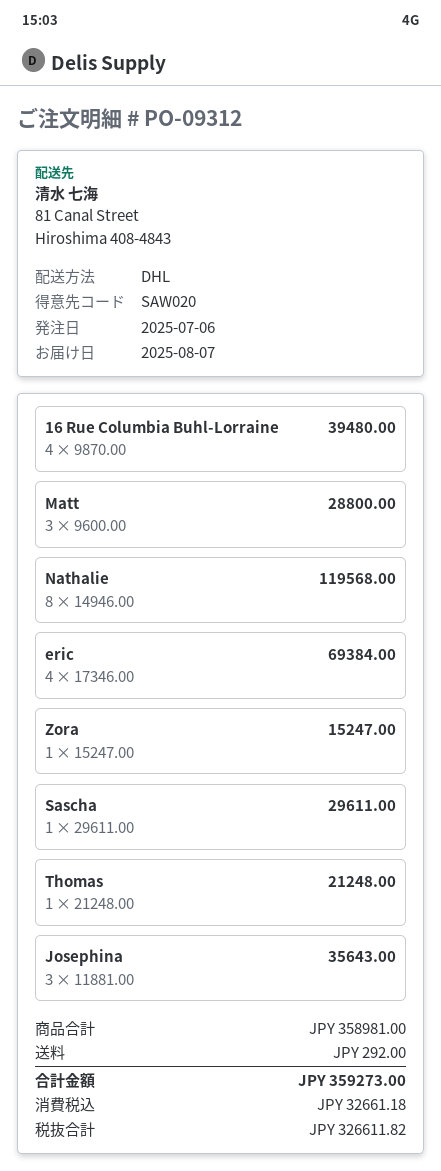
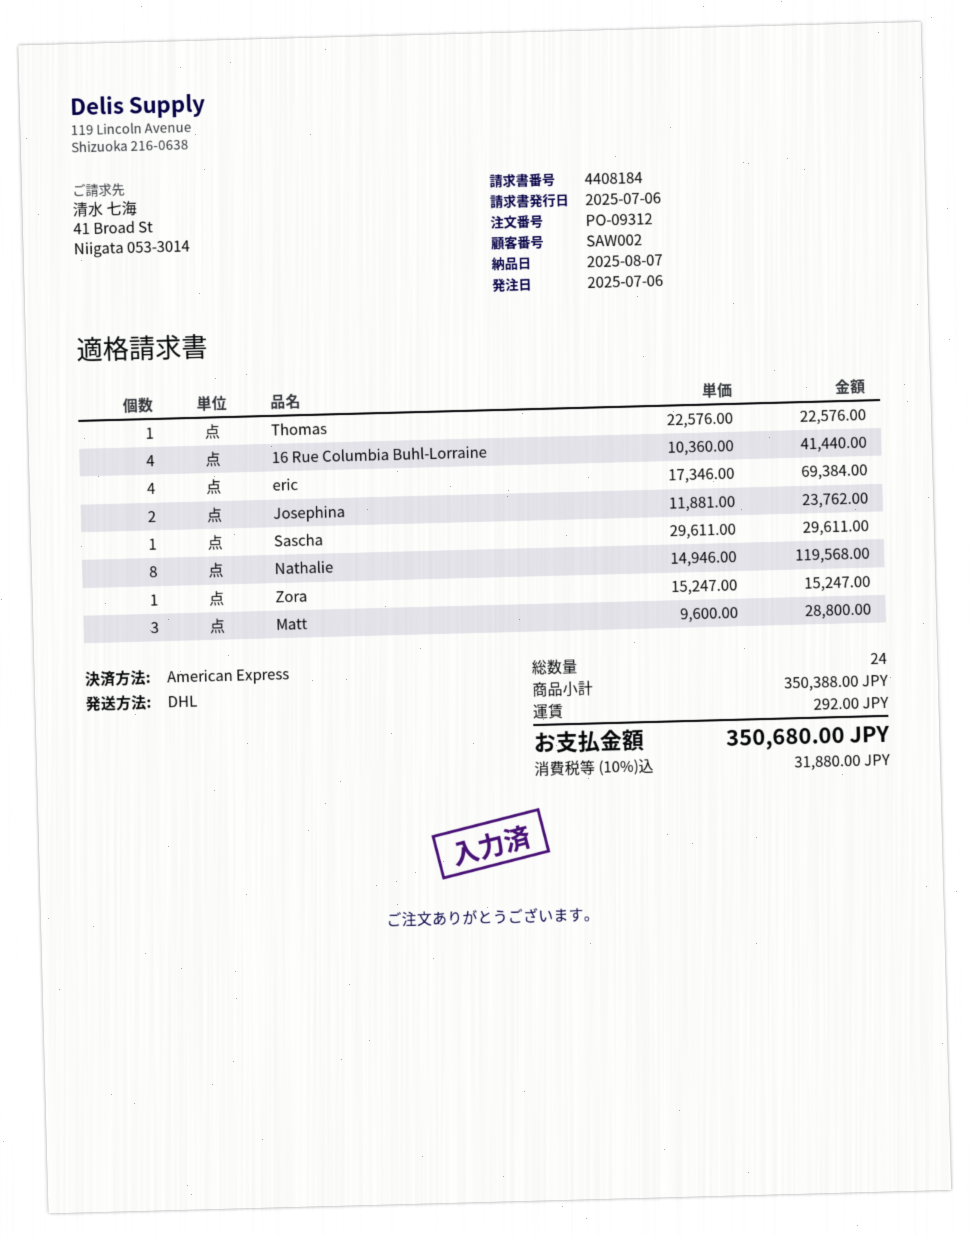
customer number: SAW020 -> SAW002
16 Rue Columbia Buhl-Lorraine: 4 x 9870.00 = 39480.00 -> 4 x 10360.00 = 41440.00
Thomas: 1 x 21248.00 = 21248.00 -> 1 x 22576.00 = 22576.00
Josephina: 3 x 11881.00 = 35643.00 -> 2 x 11881.00 = 23762.00
subtotal: 358981.00 -> 350388.00
tax: 32661.18 -> 31880.00
total: 359273.00 -> 350680.00

